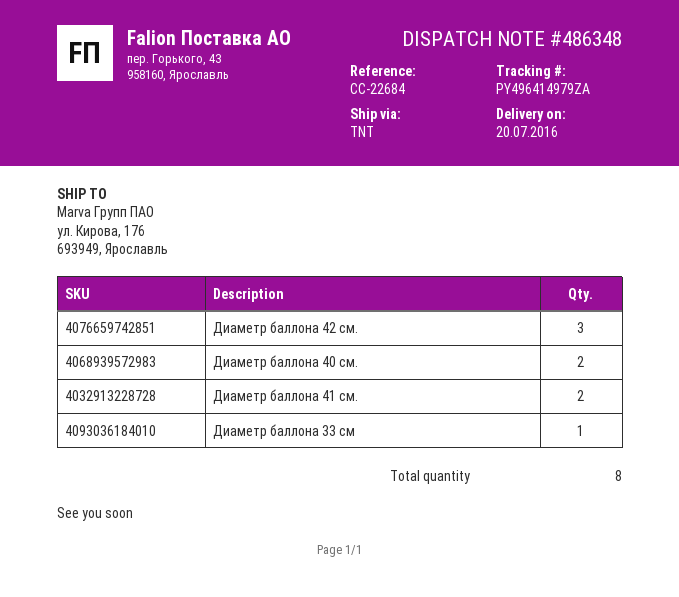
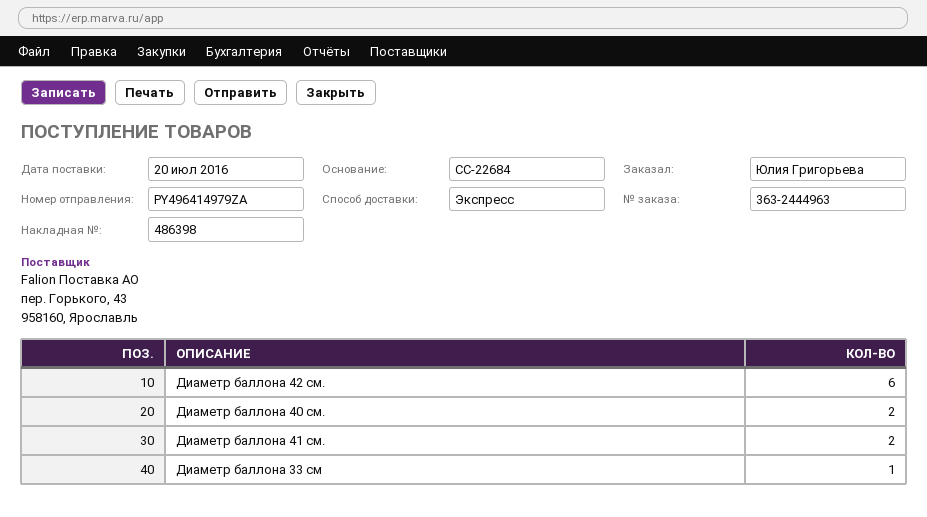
delivery note number: 486348 -> 486398
shipping method: TNT -> express
Диаметр баллона 42 см.: 3 -> 6

